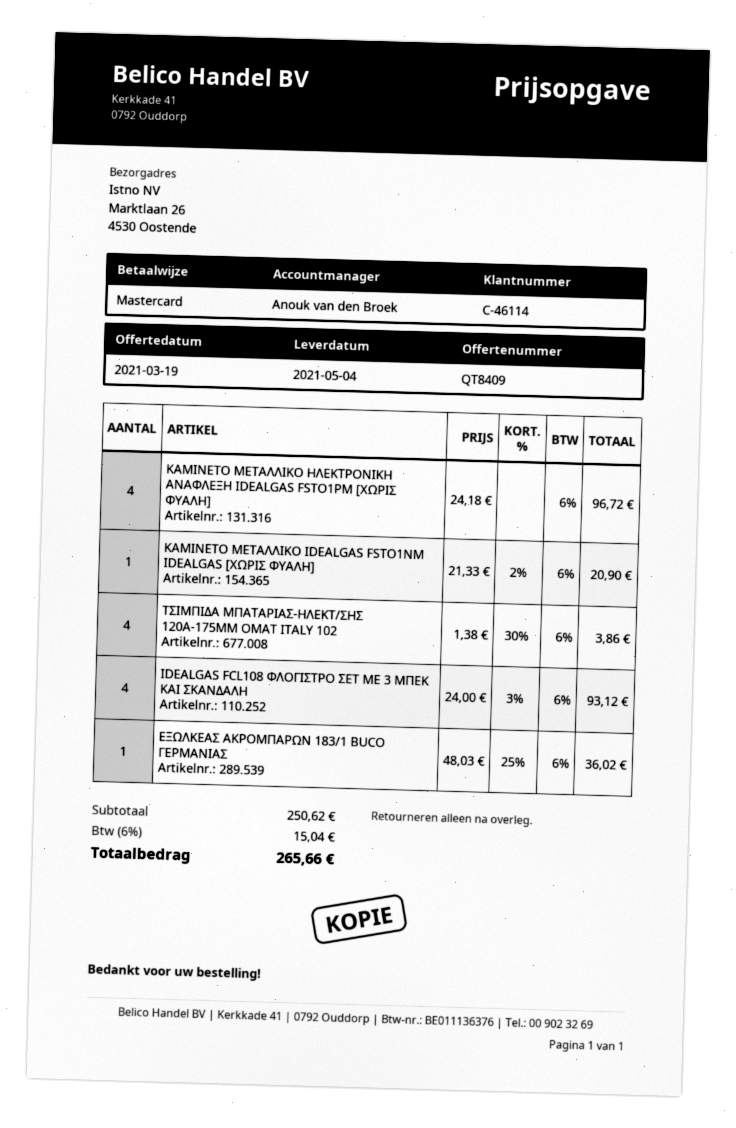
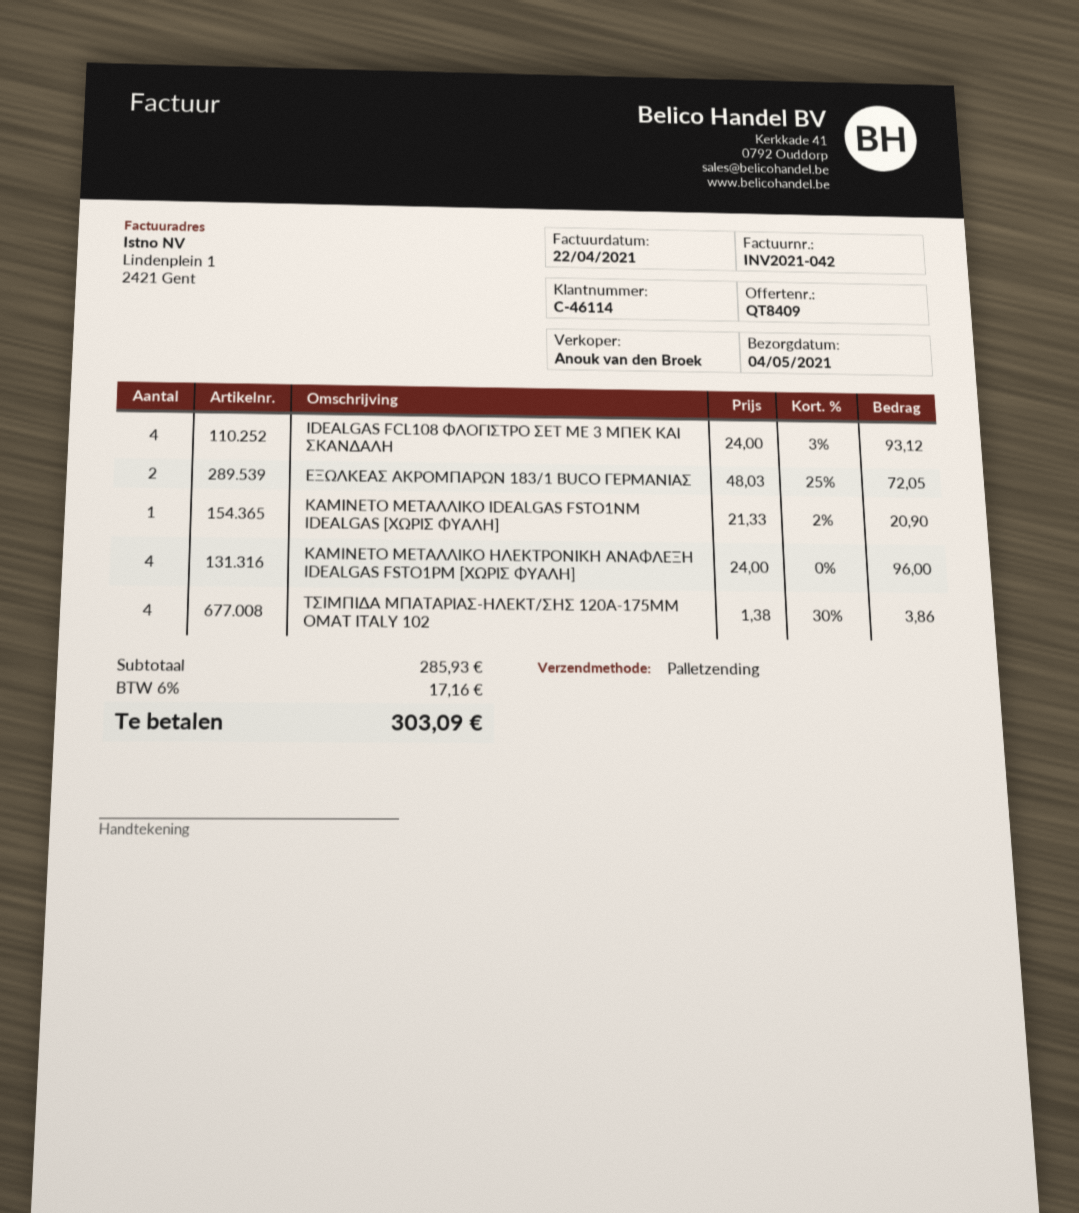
ΚΑΜΙΝΕΤΟ ΜΕΤΑΛΛΙΚΟ ΗΛΕΚΤΡΟΝΙΚΗ ΑΝΑΦΛΕΞΗ IDEALGAS FSTO1PM [ΧΩΡΙΣ ΦΥΑΛΗ]: 4 x 24.18 = 96.72 -> 4 x 24.00 = 96.00
ΕΞΩΛΚΕΑΣ ΑΚΡΟΜΠΑΡΩΝ 183/1 BUCO ΓΕΡΜΑΝΙΑΣ: 1 x 48.03 - 25% = 36.02 -> 2 x 48.03 - 25% = 72.05
subtotal: 250.62 -> 285.93
tax: 6% = 15.04 -> 6% = 17.16
total: 265.66 -> 303.09

